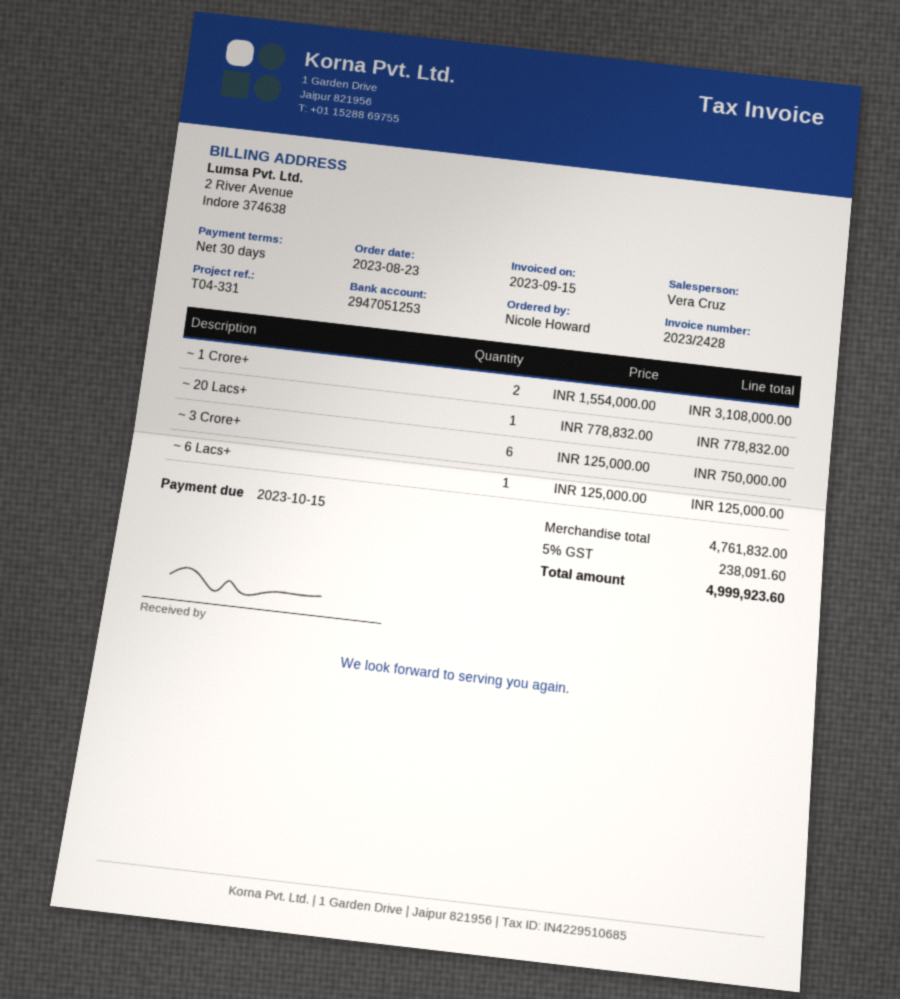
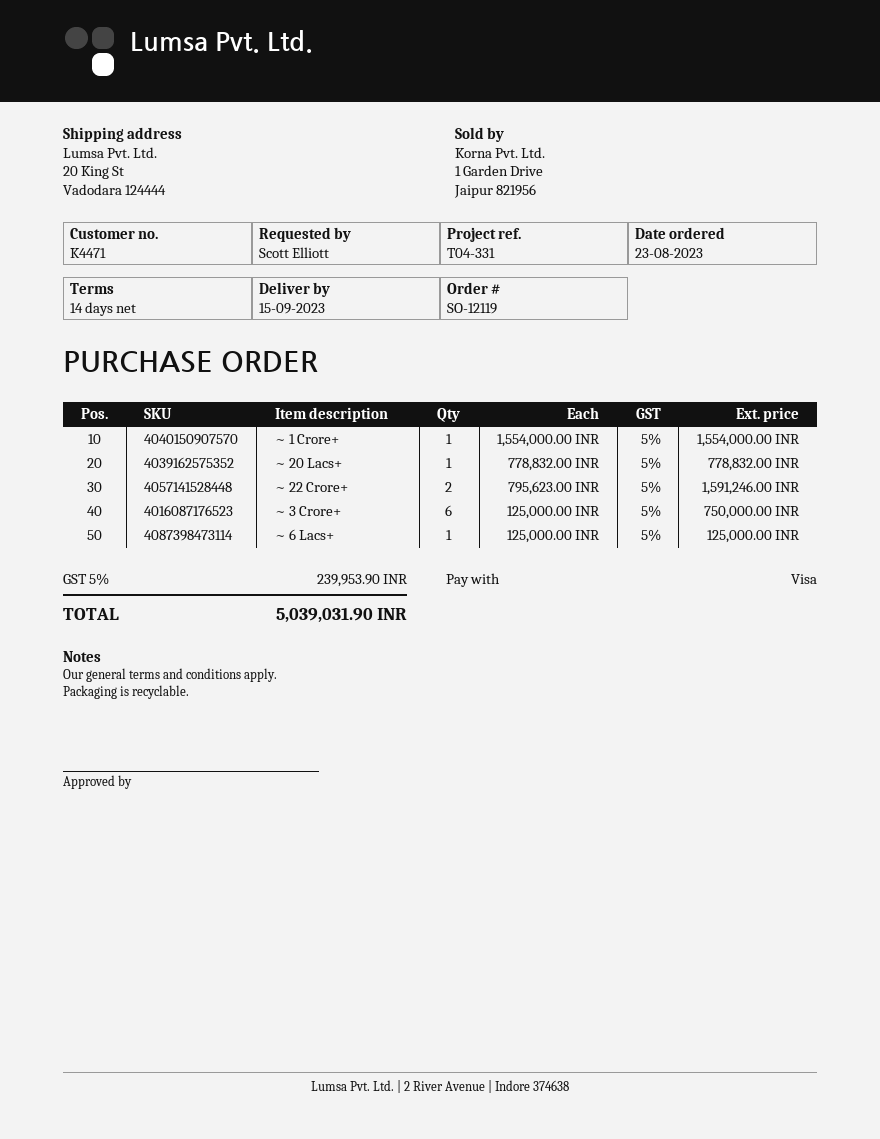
payment terms: 30 days -> 14 days
ordered by: Nicole Howard -> Scott Elliott
~ 1 Crore+: 2 x 1554000.00 = 3108000.00 -> 1 x 1554000.00 = 1554000.00
~ 22 Crore+: none -> 2 x 795623.00 = 1591246.00
tax: 5% = 238091.60 -> 5% = 239953.90
total: 4999923.60 -> 5039031.90

